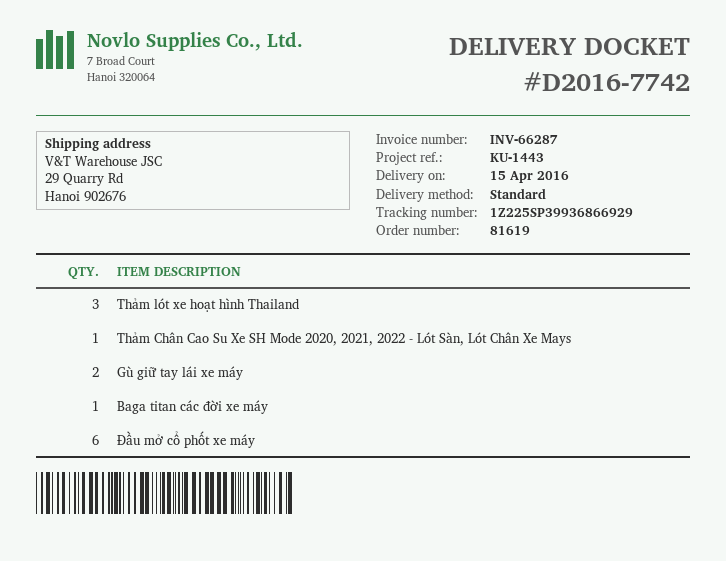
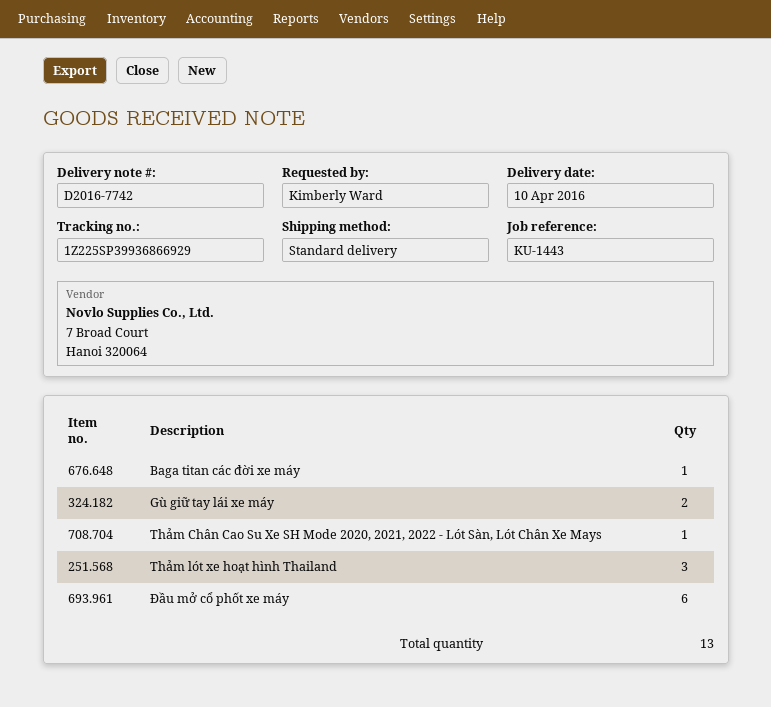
delivery date: 2016-04-15 -> 2016-04-10

